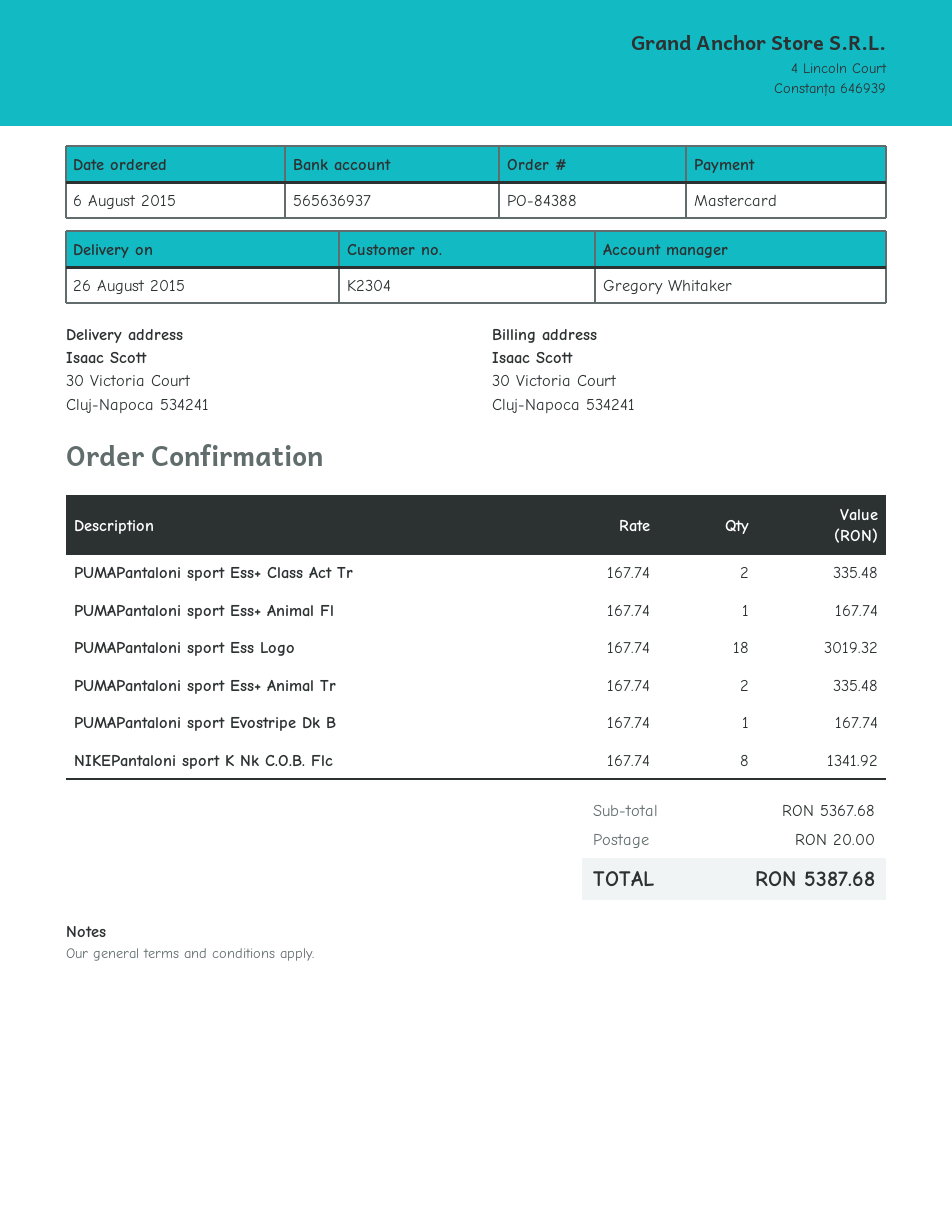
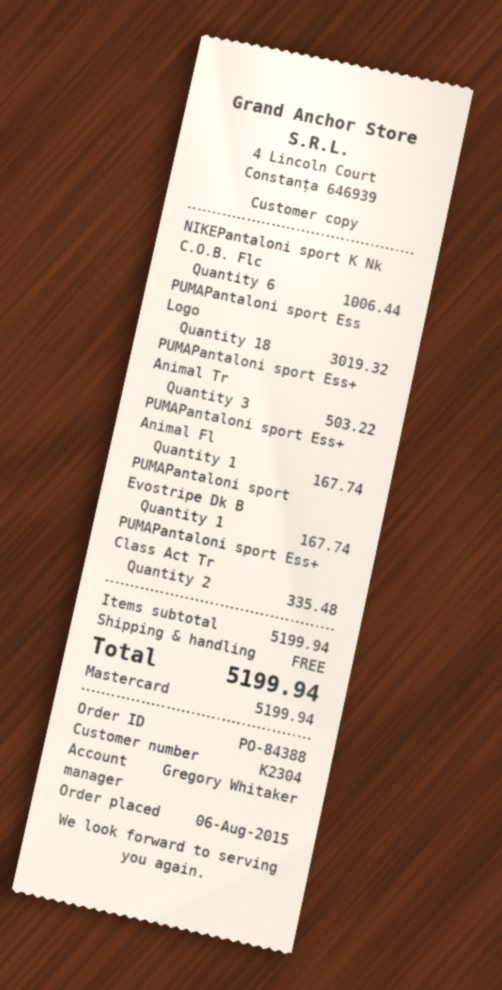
PUMAPantaloni sport Ess+ Animal Tr: 2 for 335.48 -> 3 for 503.22
NIKEPantaloni sport K Nk C.O.B. Flc: 8 for 1341.92 -> 6 for 1006.44
subtotal: 5367.68 -> 5199.94
shipping: 20.00 -> 0.00
total: 5387.68 -> 5199.94

